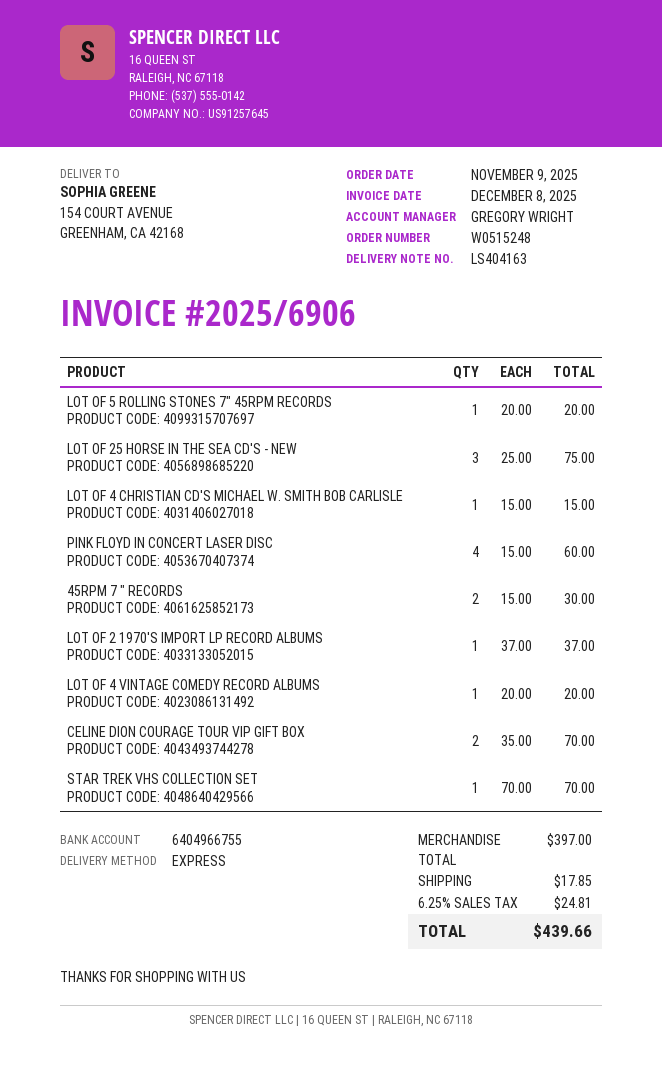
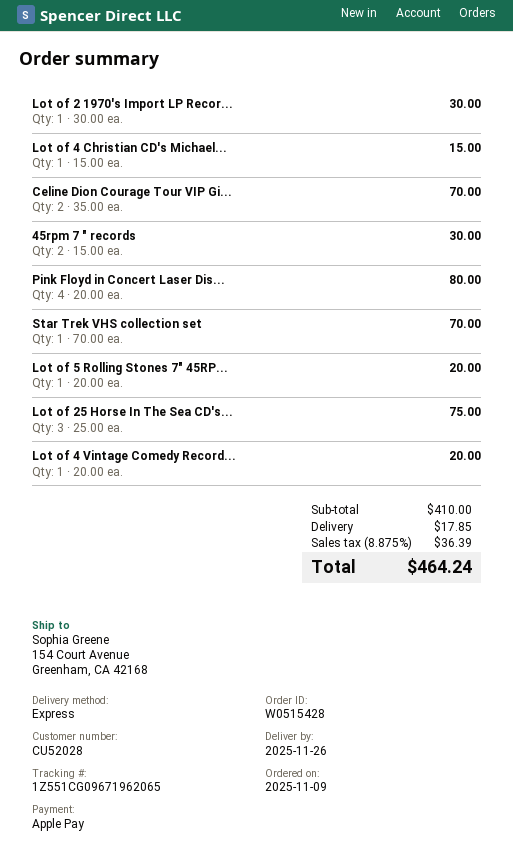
order number: W0515248 -> W0515428
PINK FLOYD IN CONCERT LASER DISC: 4 x 15.00 = 60.00 -> 4 x 20.00 = 80.00
LOT OF 2 1970'S IMPORT LP RECORD ALBUMS: 1 x 37.00 = 37.00 -> 1 x 30.00 = 30.00
subtotal: 397.00 -> 410.00
tax: 6.25% = 24.81 -> 8.875% = 36.39
total: 439.66 -> 464.24

